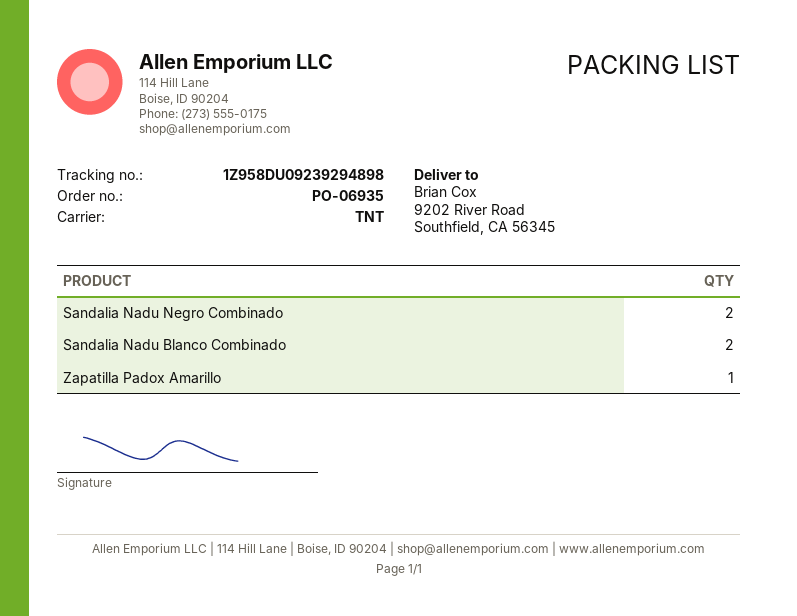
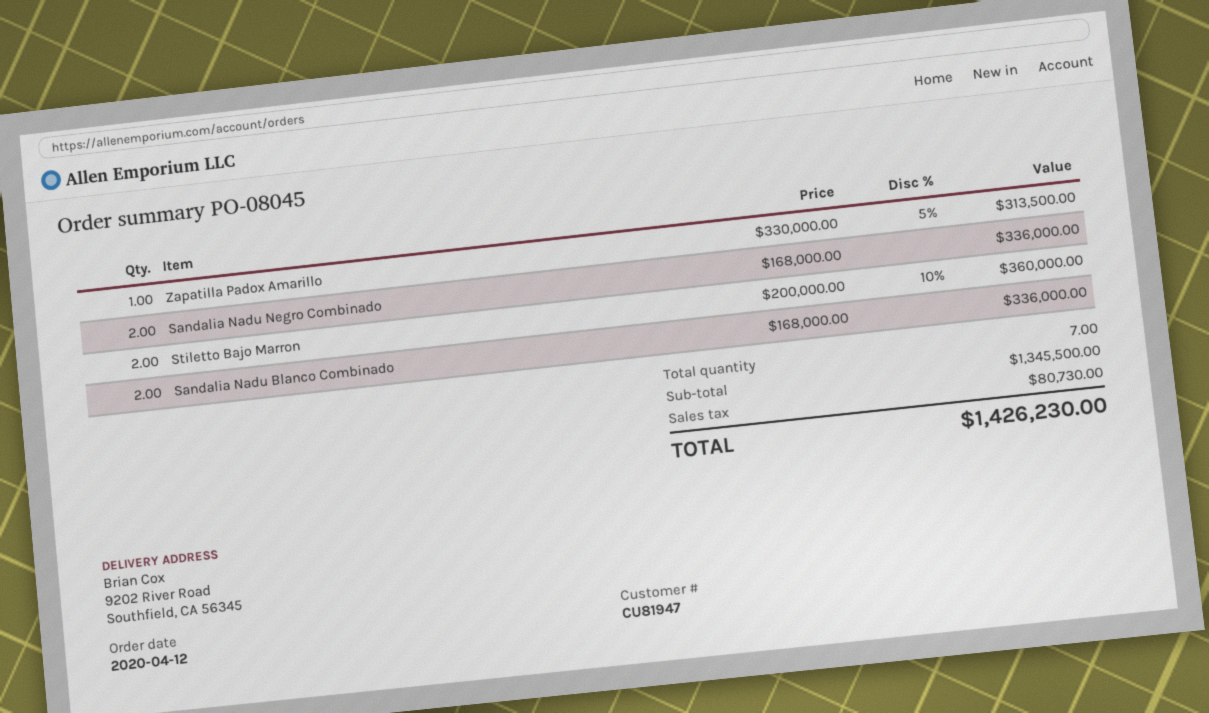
order number: PO-06935 -> PO-08045
Stiletto Bajo Marron: none -> 2

